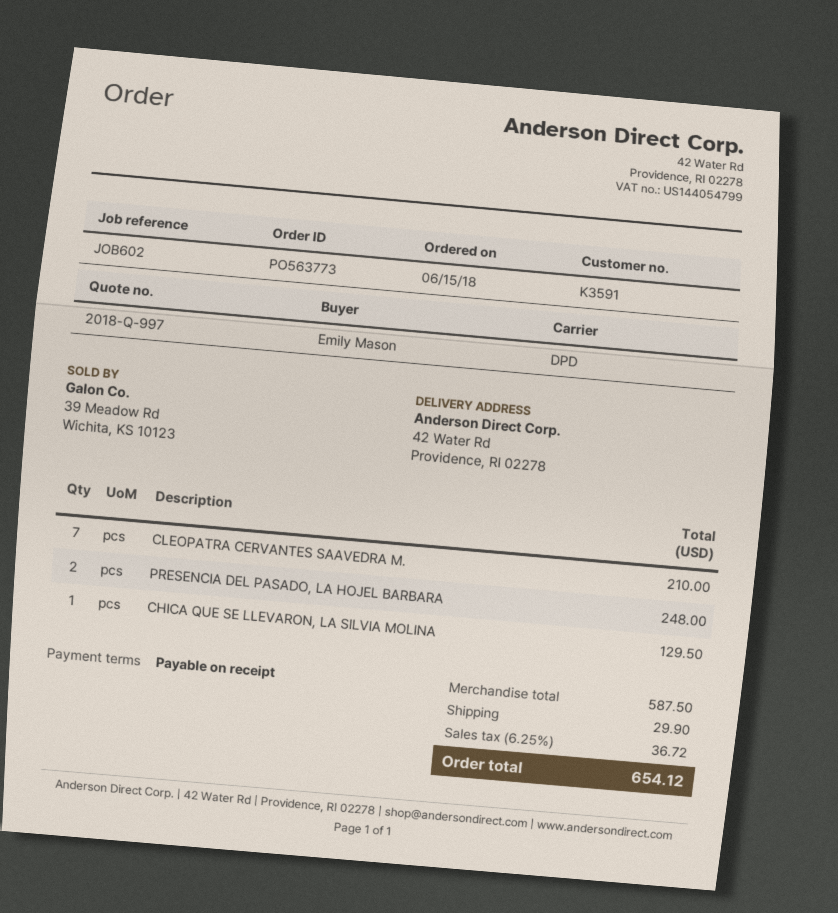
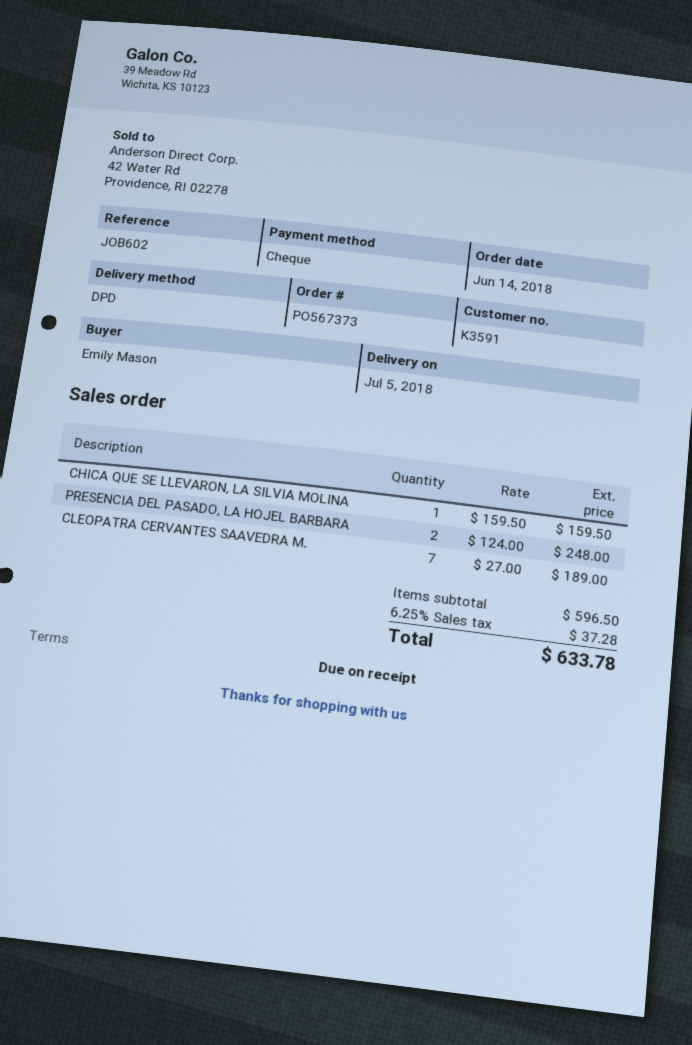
order number: PO563773 -> PO567373
order date: 2018-06-15 -> 2018-06-14
CLEOPATRA CERVANTES SAAVEDRA M.: 7 for 210.00 -> 7 for 189.00
CHICA QUE SE LLEVARON, LA SILVIA MOLINA: 1 for 129.50 -> 1 for 159.50
subtotal: 587.50 -> 596.50
shipping: 29.90 -> none
tax: 6.25% = 36.72 -> 6.25% = 37.28
total: 654.12 -> 633.78

